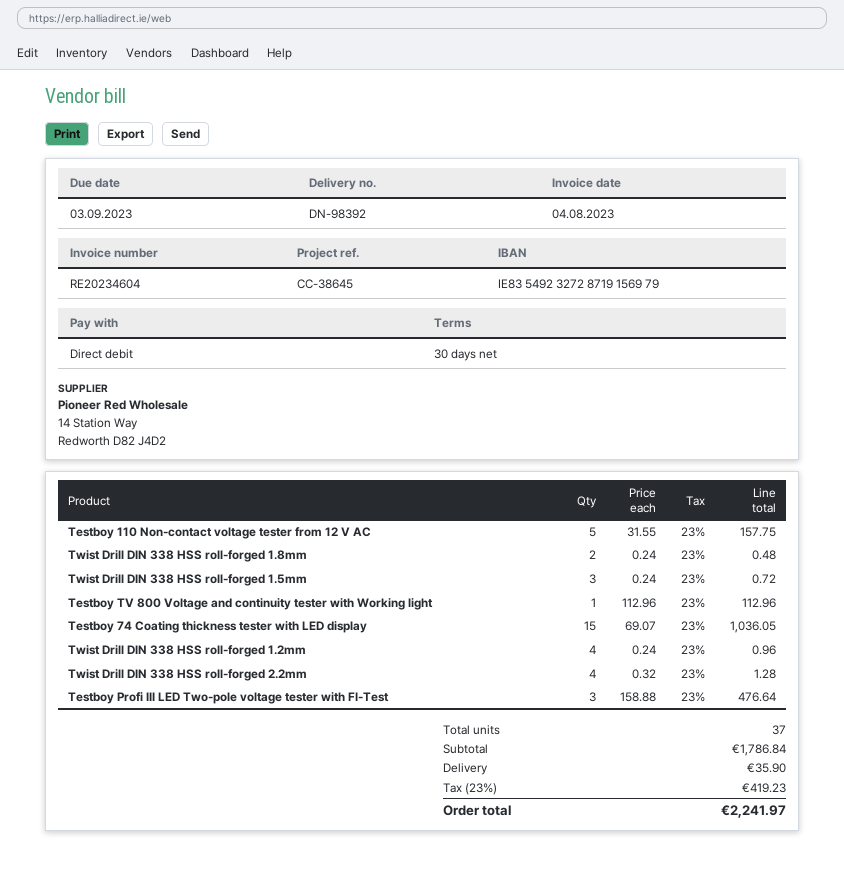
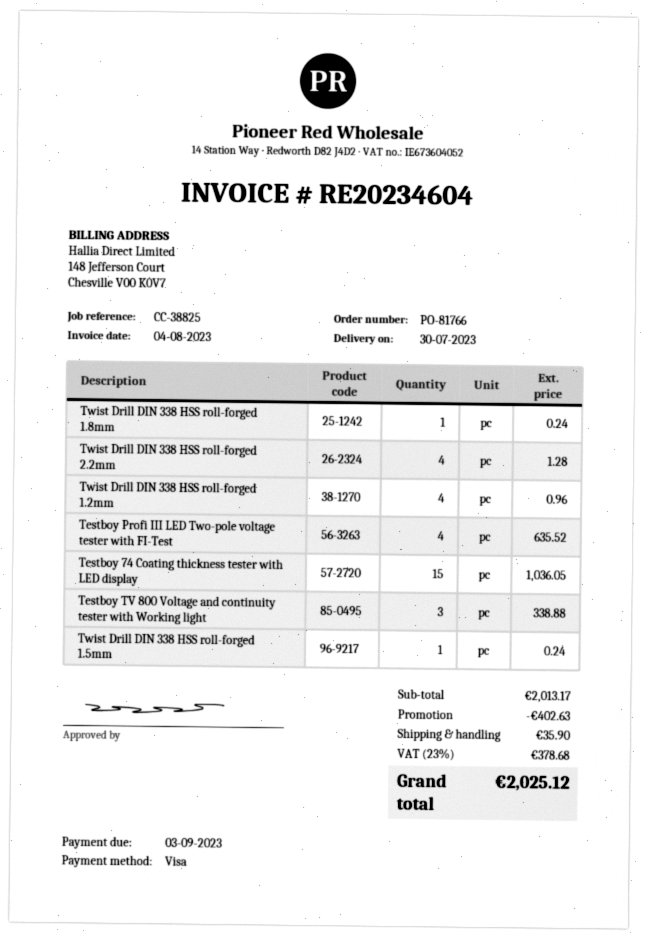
reference: CC-38645 -> CC-38825
payment method: direct debit -> Visa
Testboy 110 Non-contact voltage tester from 12 V AC: 5 for 157.75 -> none
Twist Drill DIN 338 HSS roll-forged 1.8mm: 2 for 0.48 -> 1 for 0.24
Twist Drill DIN 338 HSS roll-forged 1.5mm: 3 for 0.72 -> 1 for 0.24
Testboy TV 800 Voltage and continuity tester with Working light: 1 for 112.96 -> 3 for 338.88
Testboy Profi III LED Two-pole voltage tester with FI-Test: 3 for 476.64 -> 4 for 635.52
subtotal: 1786.84 -> 2013.17
discount: none -> 402.63
tax: 23% = 419.23 -> 23% = 378.68
total: 2241.97 -> 2025.12

